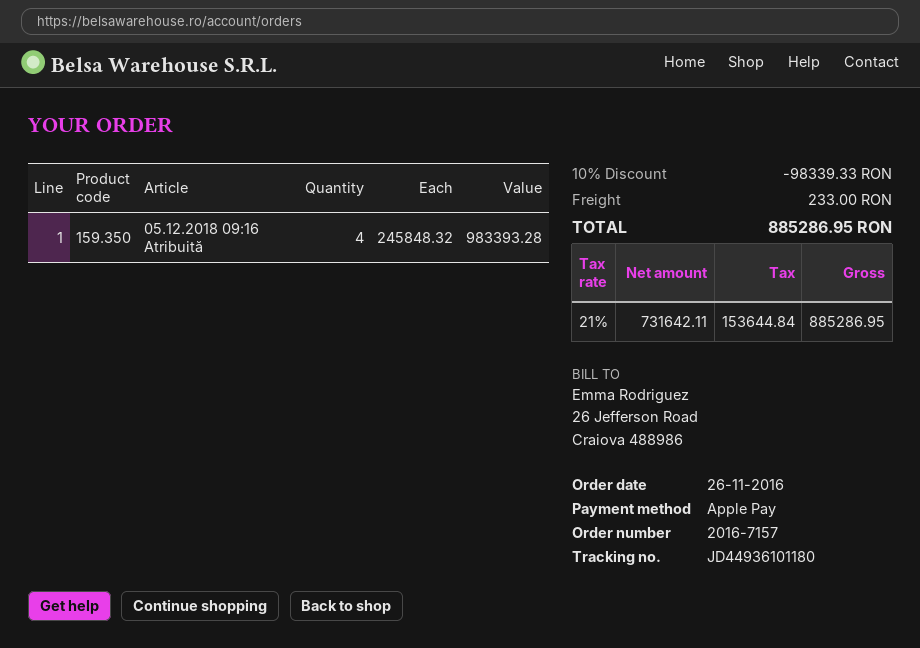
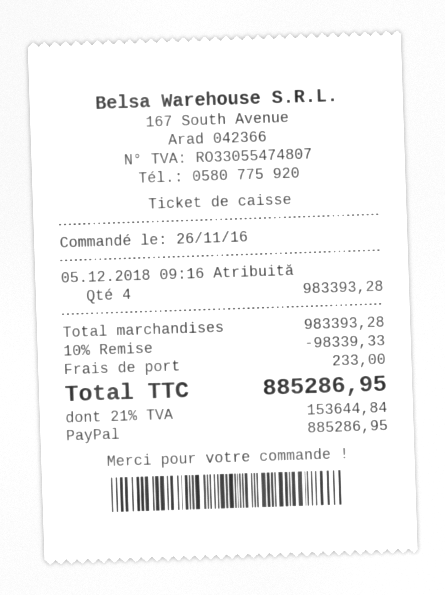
payment method: Apple Pay -> PayPal

